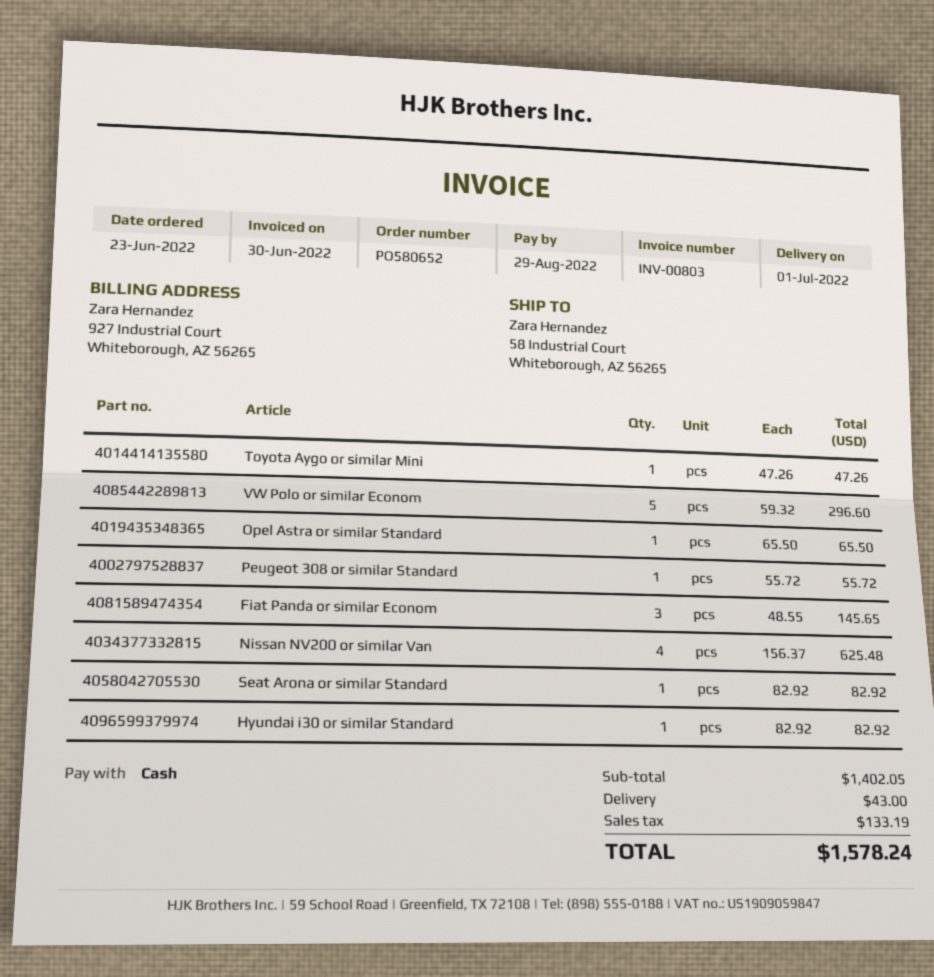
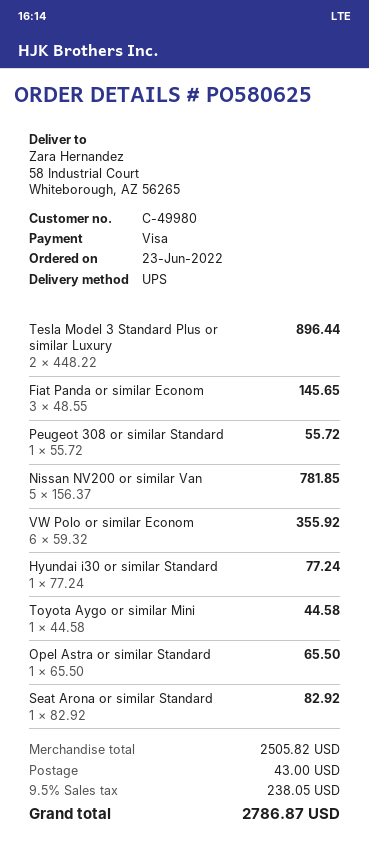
order number: PO580652 -> PO580625
payment method: cash -> Visa
Toyota Aygo or similar Mini: 1 x 47.26 = 47.26 -> 1 x 44.58 = 44.58
VW Polo or similar Econom: 5 x 59.32 = 296.60 -> 6 x 59.32 = 355.92
Nissan NV200 or similar Van: 4 x 156.37 = 625.48 -> 5 x 156.37 = 781.85
Hyundai i30 or similar Standard: 1 x 82.92 = 82.92 -> 1 x 77.24 = 77.24
Tesla Model 3 Standard Plus or similar Luxury: none -> 2 x 448.22 = 896.44
subtotal: 1402.05 -> 2505.82
tax: 133.19 -> 238.05
total: 1578.24 -> 2786.87

